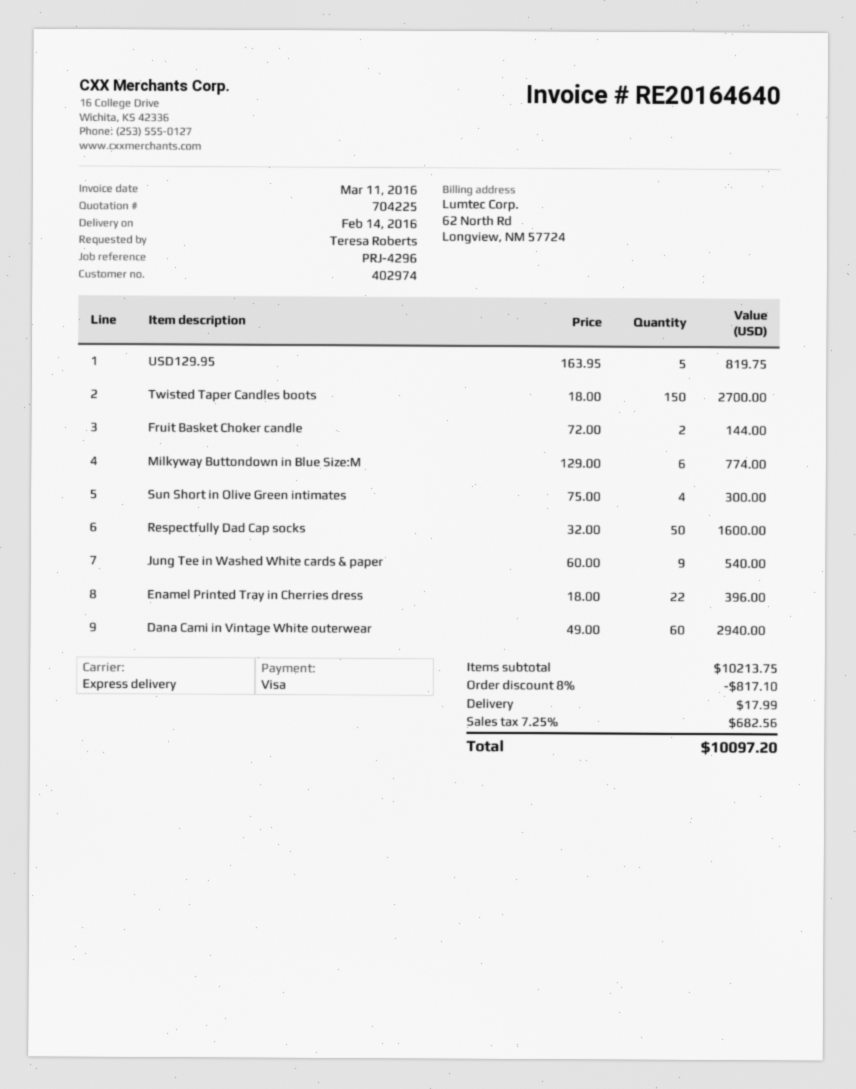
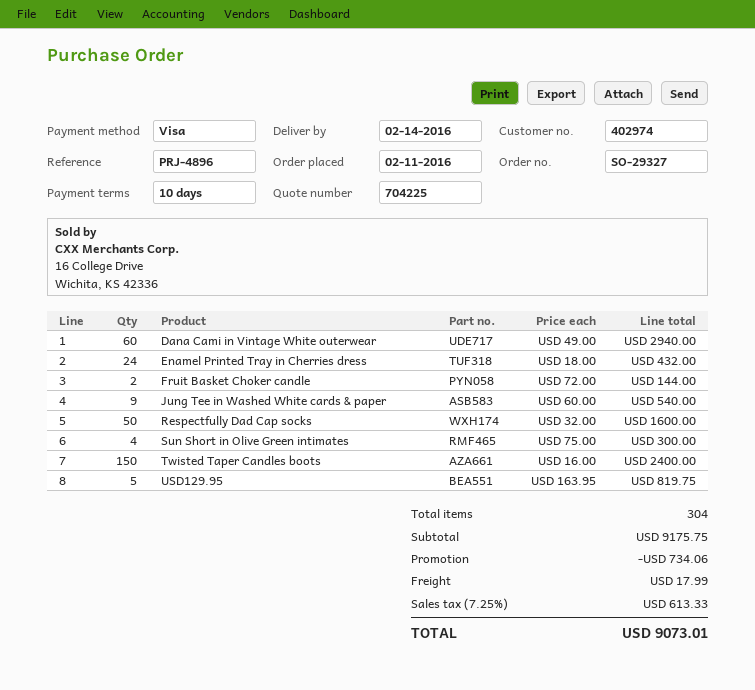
reference: PRJ-4296 -> PRJ-4896
Twisted Taper Candles boots: 150 x 18.00 = 2700.00 -> 150 x 16.00 = 2400.00
Milkyway Buttondown in Blue Size:M: 6 x 129.00 = 774.00 -> none
Enamel Printed Tray in Cherries dress: 22 x 18.00 = 396.00 -> 24 x 18.00 = 432.00
subtotal: 10213.75 -> 9175.75
discount: 817.10 -> 734.06
tax: 7.25% = 682.56 -> 7.25% = 613.33
total: 10097.20 -> 9073.01

